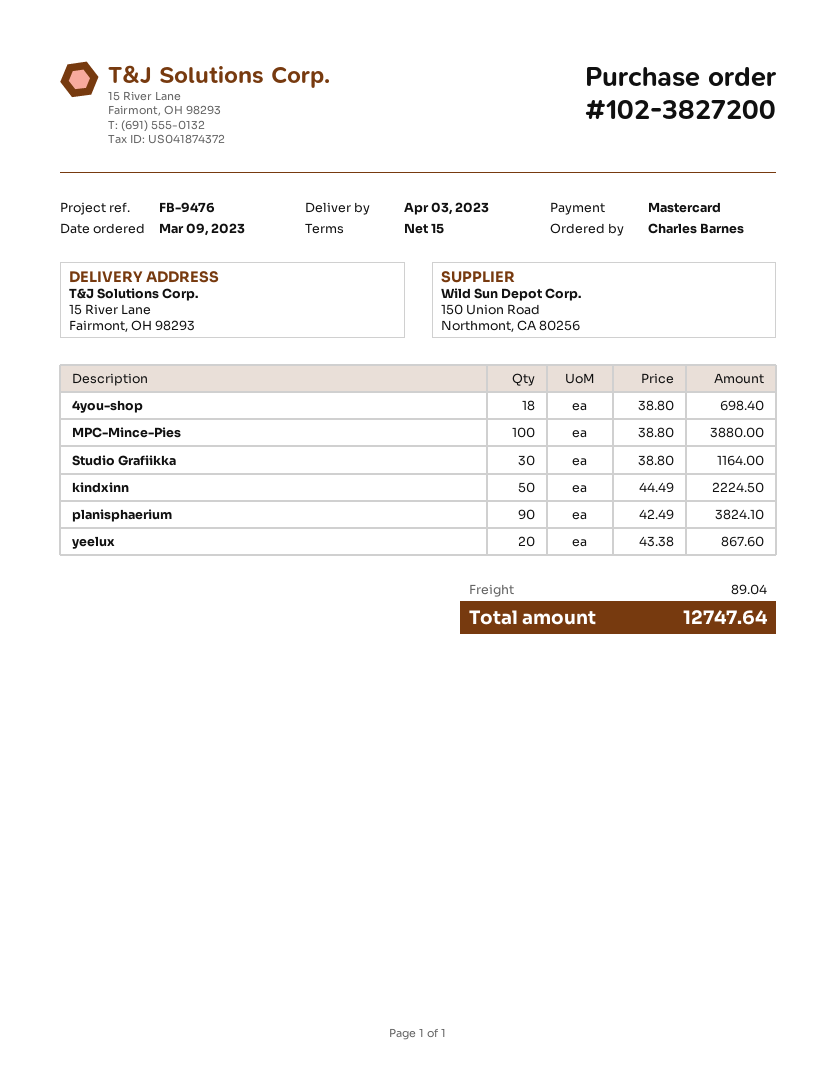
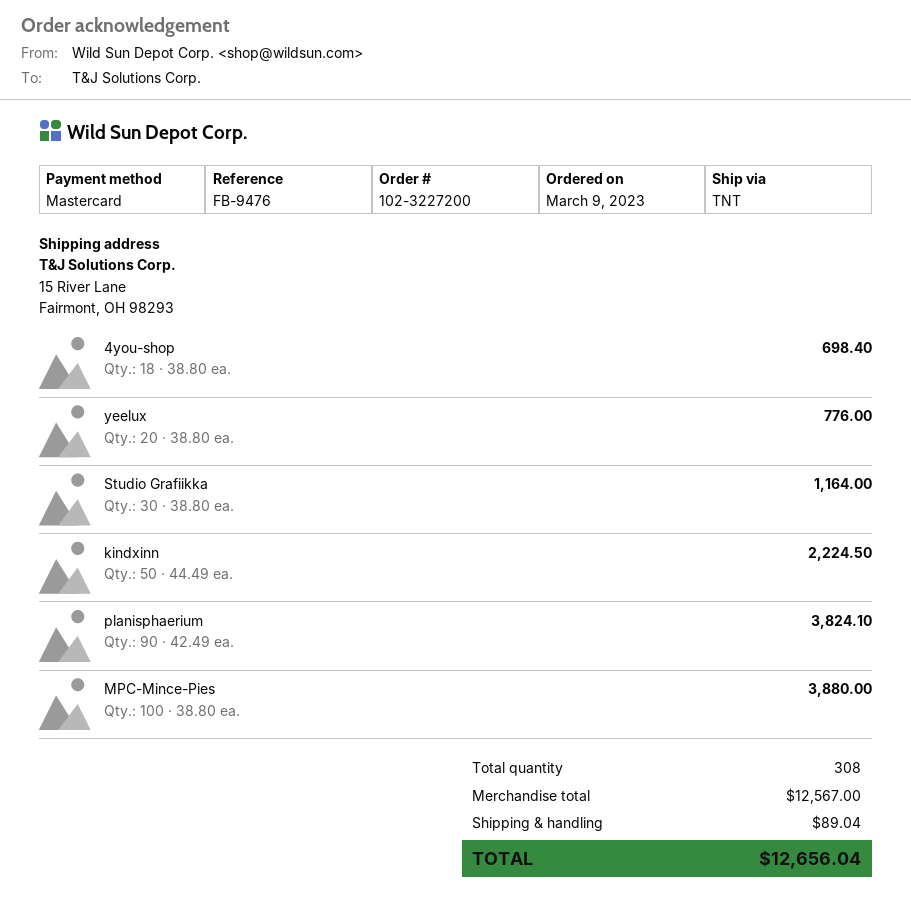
order number: 102-3827200 -> 102-3227200
yeelux: 20 x 43.38 = 867.60 -> 20 x 38.80 = 776.00
total: 12747.64 -> 12656.04

